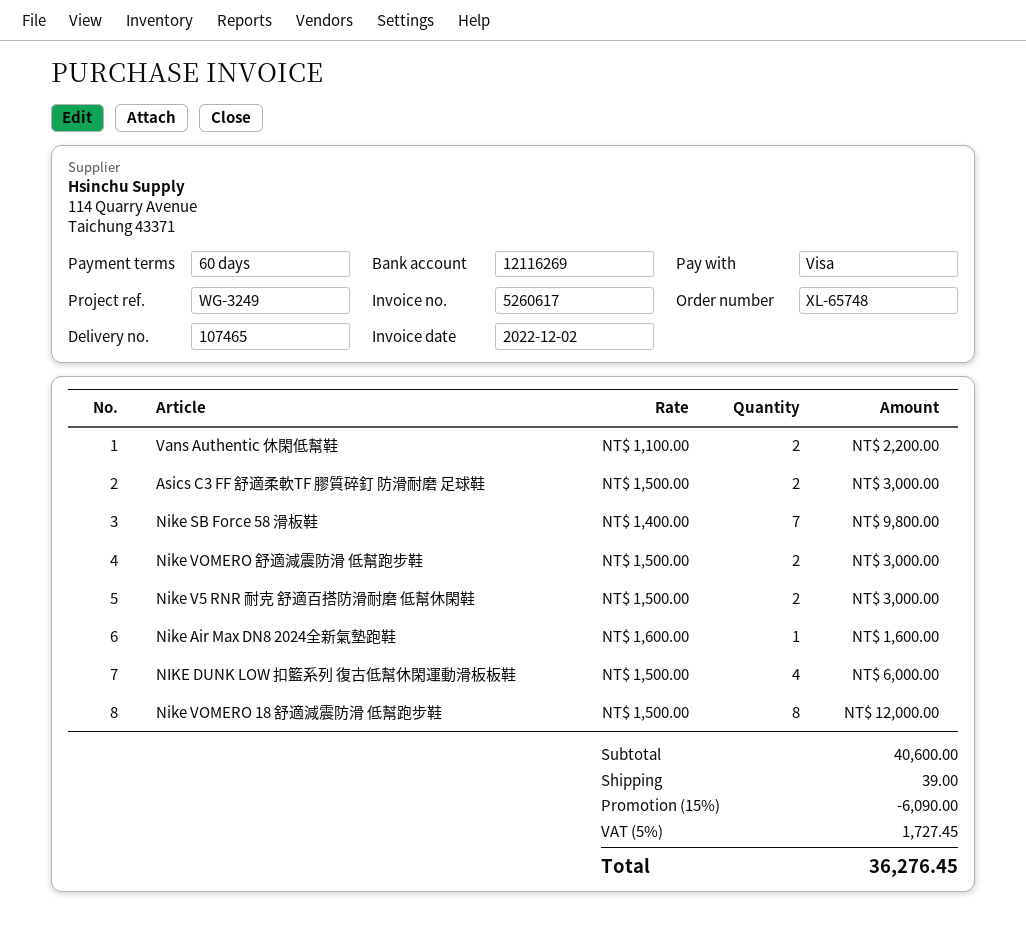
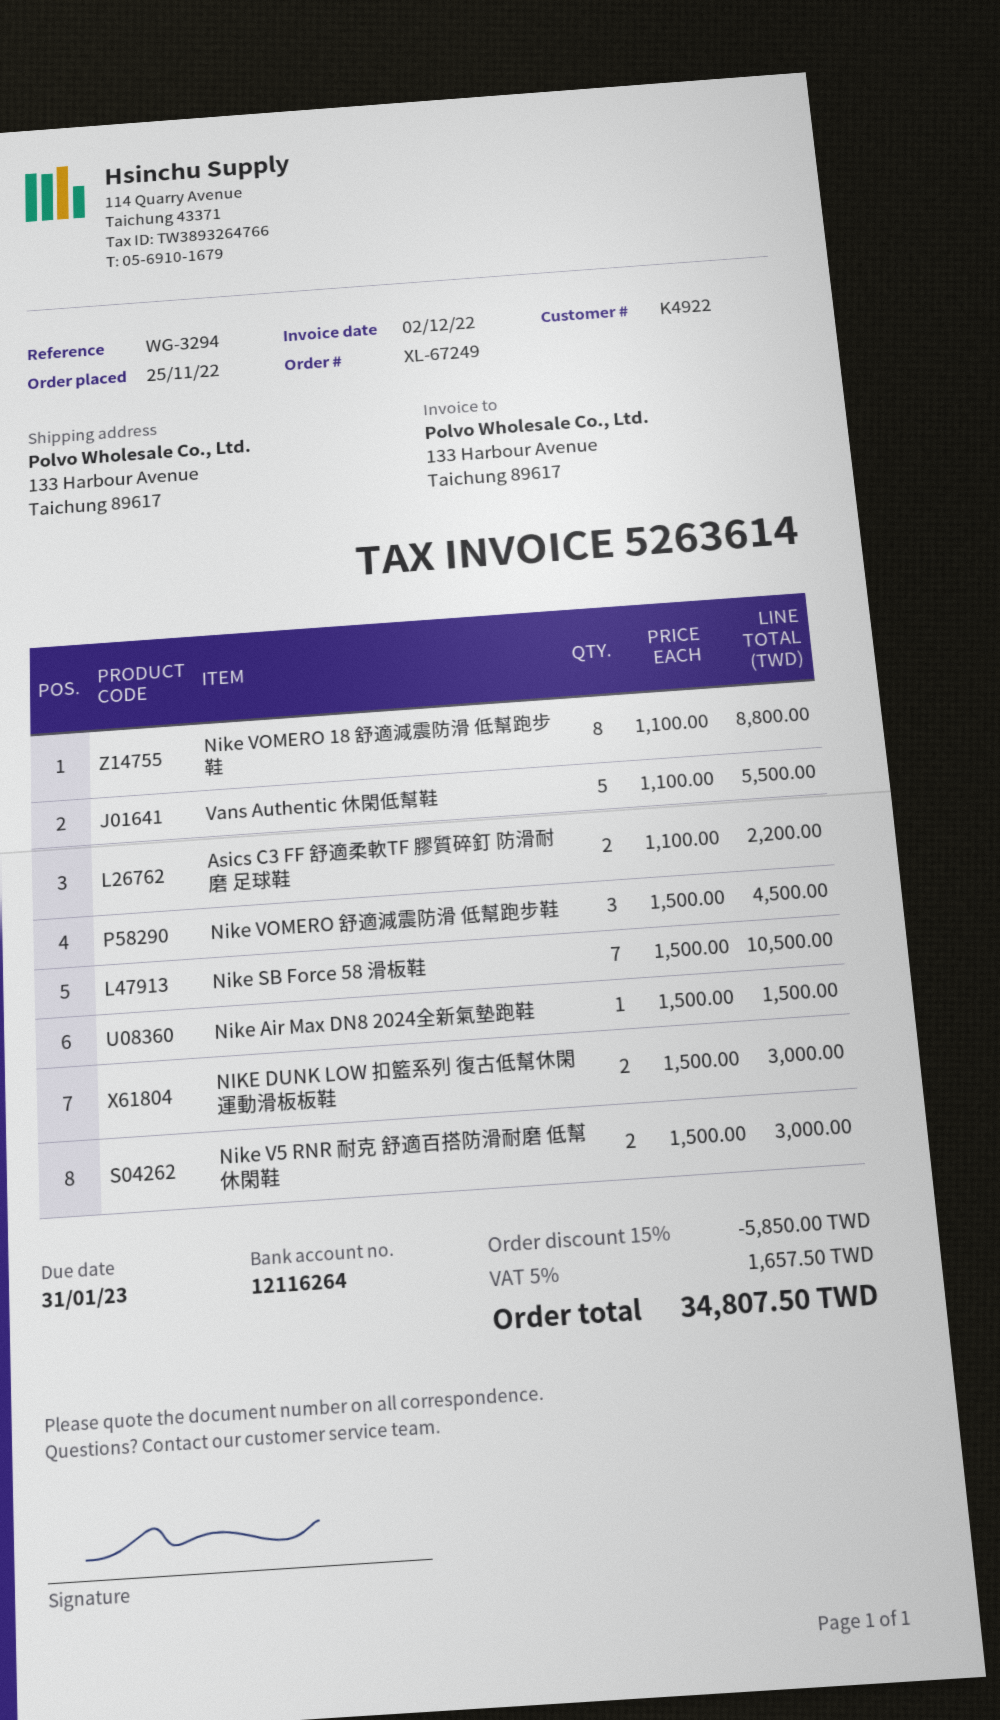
order number: XL-65748 -> XL-67249
invoice number: 5260617 -> 5263614
reference: WG-3249 -> WG-3294
bank account: 12116269 -> 12116264
Vans Authentic 休閑低幫鞋: 2 x 1100.00 = 2200.00 -> 5 x 1100.00 = 5500.00
Asics C3 FF 舒適柔軟TF 膠質碎釘 防滑耐磨 足球鞋: 2 x 1500.00 = 3000.00 -> 2 x 1100.00 = 2200.00
Nike SB Force 58 滑板鞋: 7 x 1400.00 = 9800.00 -> 7 x 1500.00 = 10500.00
Nike VOMERO 舒適減震防滑 低幫跑步鞋: 2 x 1500.00 = 3000.00 -> 3 x 1500.00 = 4500.00
Nike Air Max DN8 2024全新氣墊跑鞋: 1 x 1600.00 = 1600.00 -> 1 x 1500.00 = 1500.00
NIKE DUNK LOW 扣籃系列 復古低幫休閑運動滑板板鞋: 4 x 1500.00 = 6000.00 -> 2 x 1500.00 = 3000.00
Nike VOMERO 18 舒適減震防滑 低幫跑步鞋: 8 x 1500.00 = 12000.00 -> 8 x 1100.00 = 8800.00
discount: 15% = 6090.00 -> 15% = 5850.00
shipping: 39.00 -> none
tax: 5% = 1727.45 -> 5% = 1657.50
total: 36276.45 -> 34807.50

